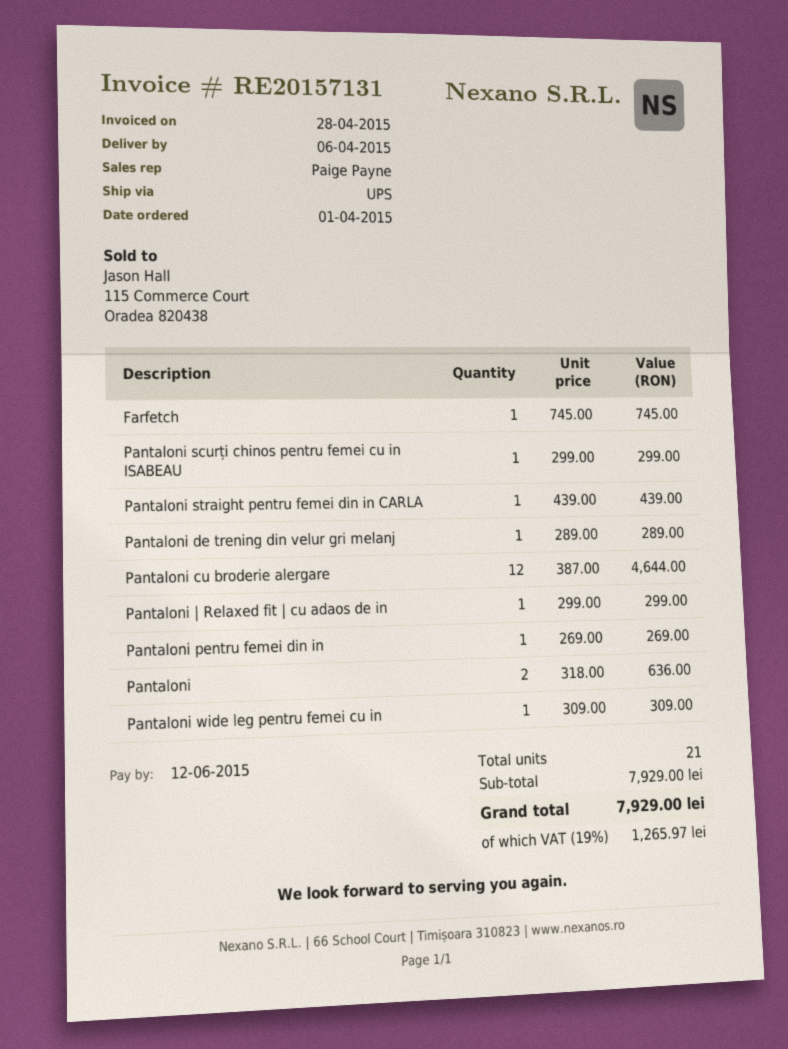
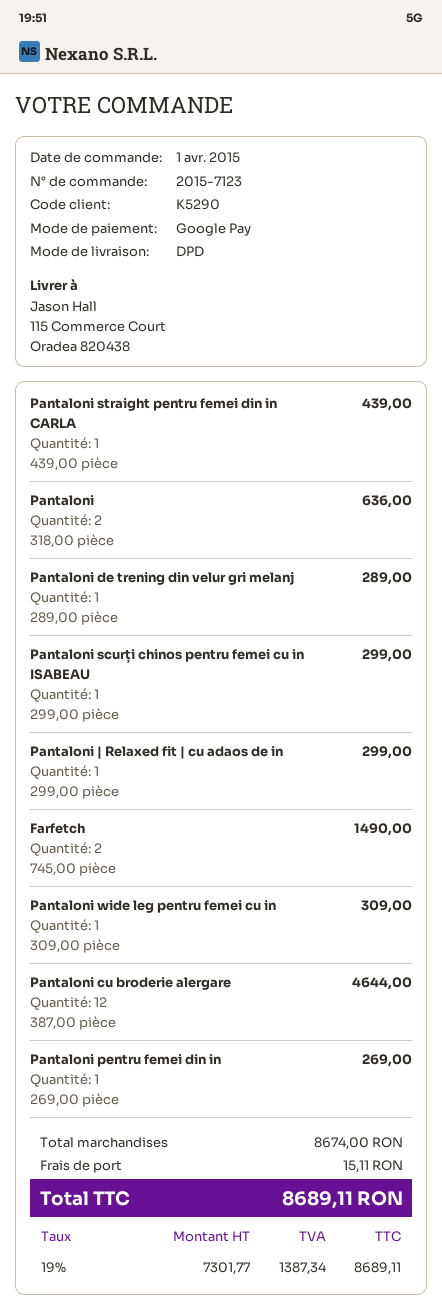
shipping method: UPS -> DPD
Farfetch: 1 x 745.00 = 745.00 -> 2 x 745.00 = 1490.00
subtotal: 7929.00 -> 8674.00
shipping: none -> 15.11
tax: 19% = 1265.97 -> 19% = 1387.34
total: 7929.00 -> 8689.11

